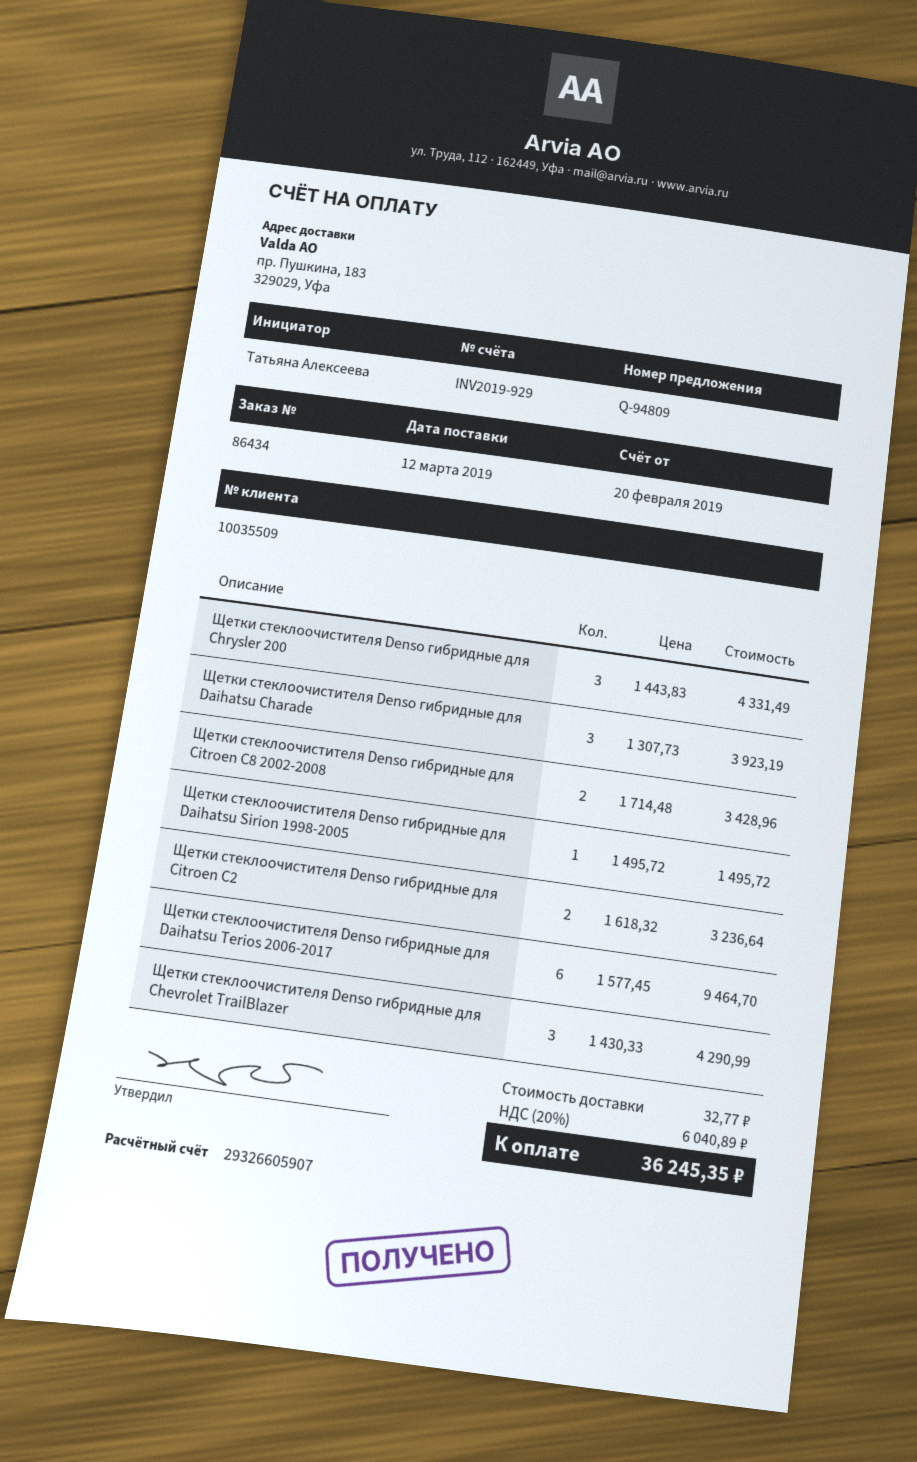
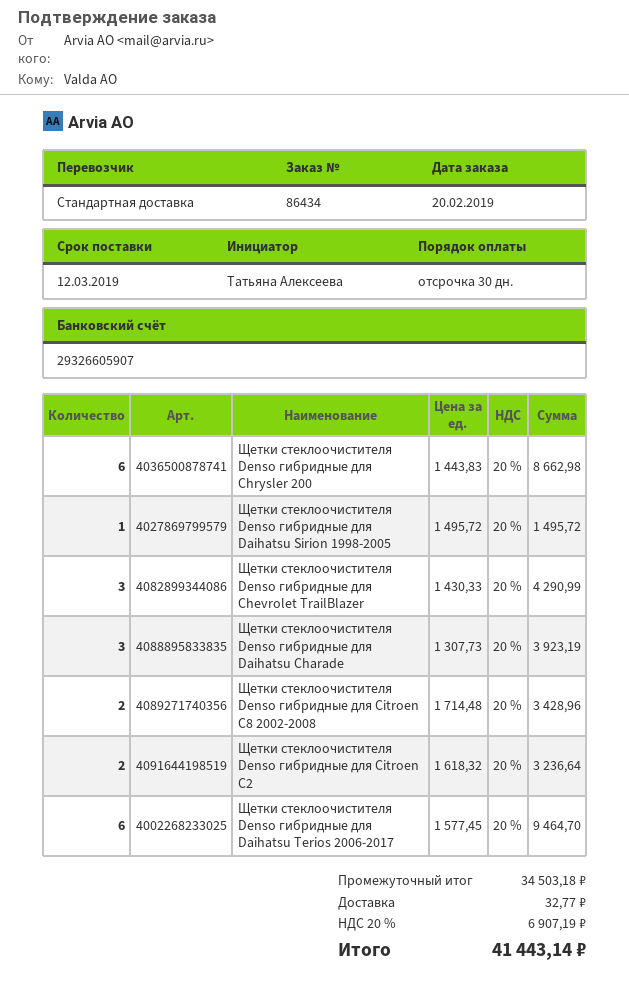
Щетки стеклоочистителя Denso гибридные для Chrysler 200: 3 x 1443.83 = 4331.49 -> 6 x 1443.83 = 8662.98
tax: 20% = 6040.89 -> 20% = 6907.19
total: 36245.35 -> 41443.14

